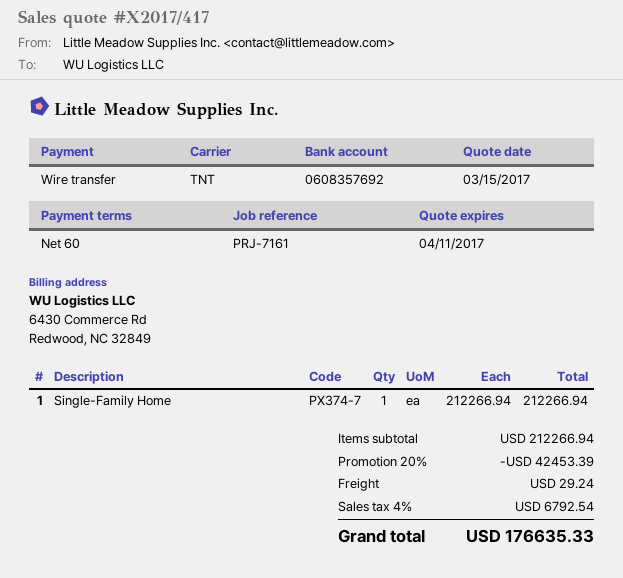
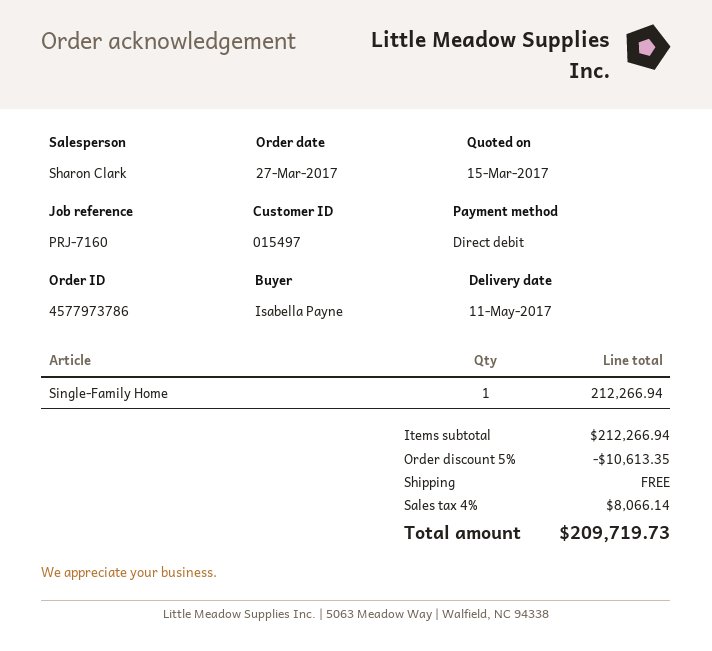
reference: PRJ-7161 -> PRJ-7160
payment method: bank transfer -> direct debit
discount: 20% = 42453.39 -> 5% = 10613.35
shipping: 29.24 -> 0.00
tax: 4% = 6792.54 -> 4% = 8066.14
total: 176635.33 -> 209719.73

